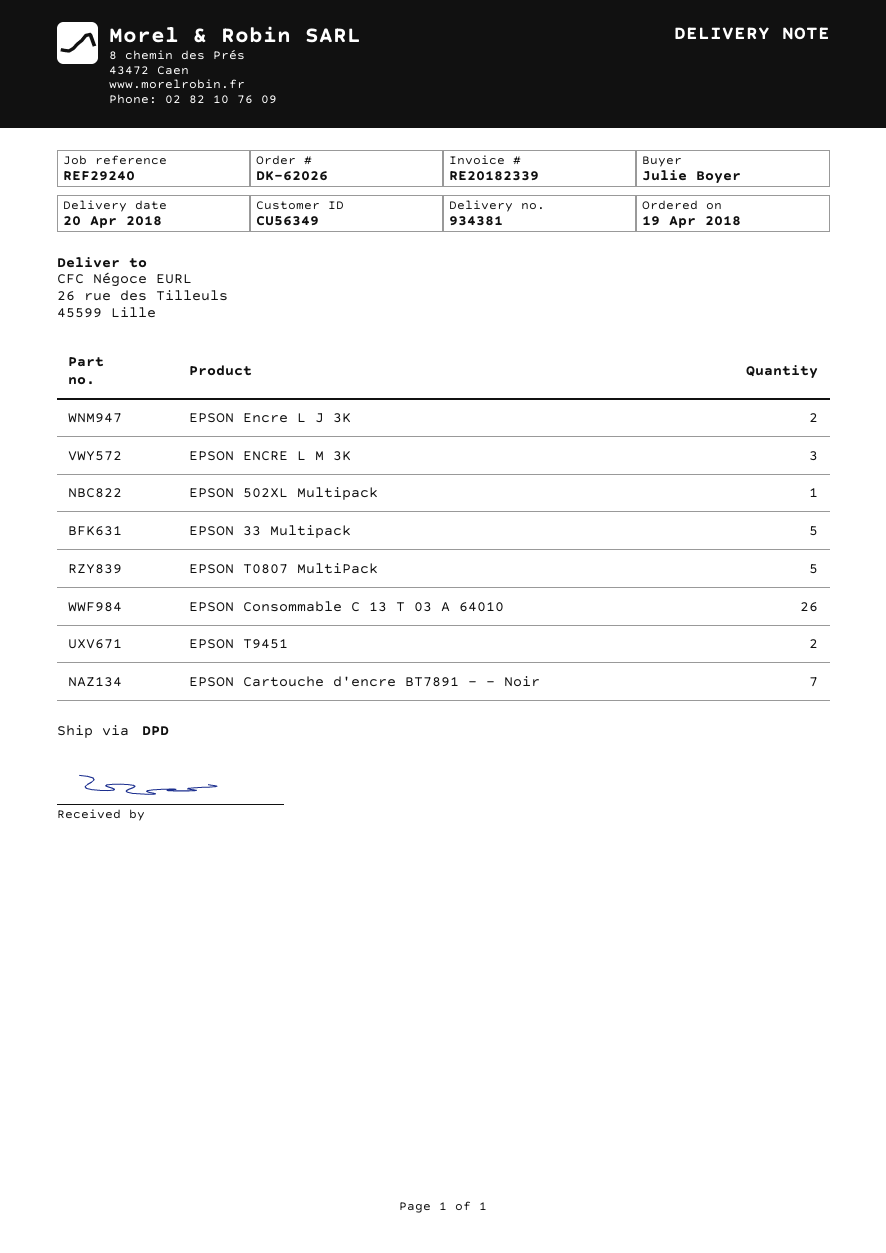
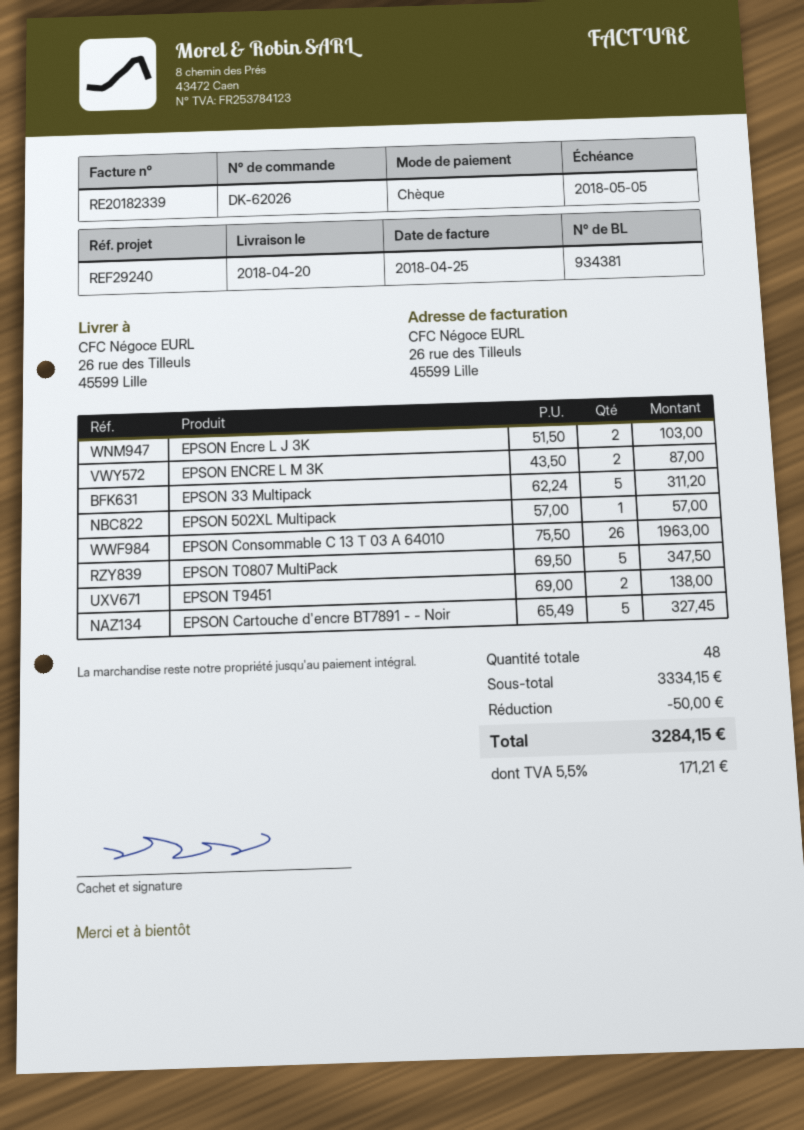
EPSON ENCRE L M 3K: 3 -> 2
EPSON Cartouche d'encre BT7891 - - Noir: 7 -> 5

